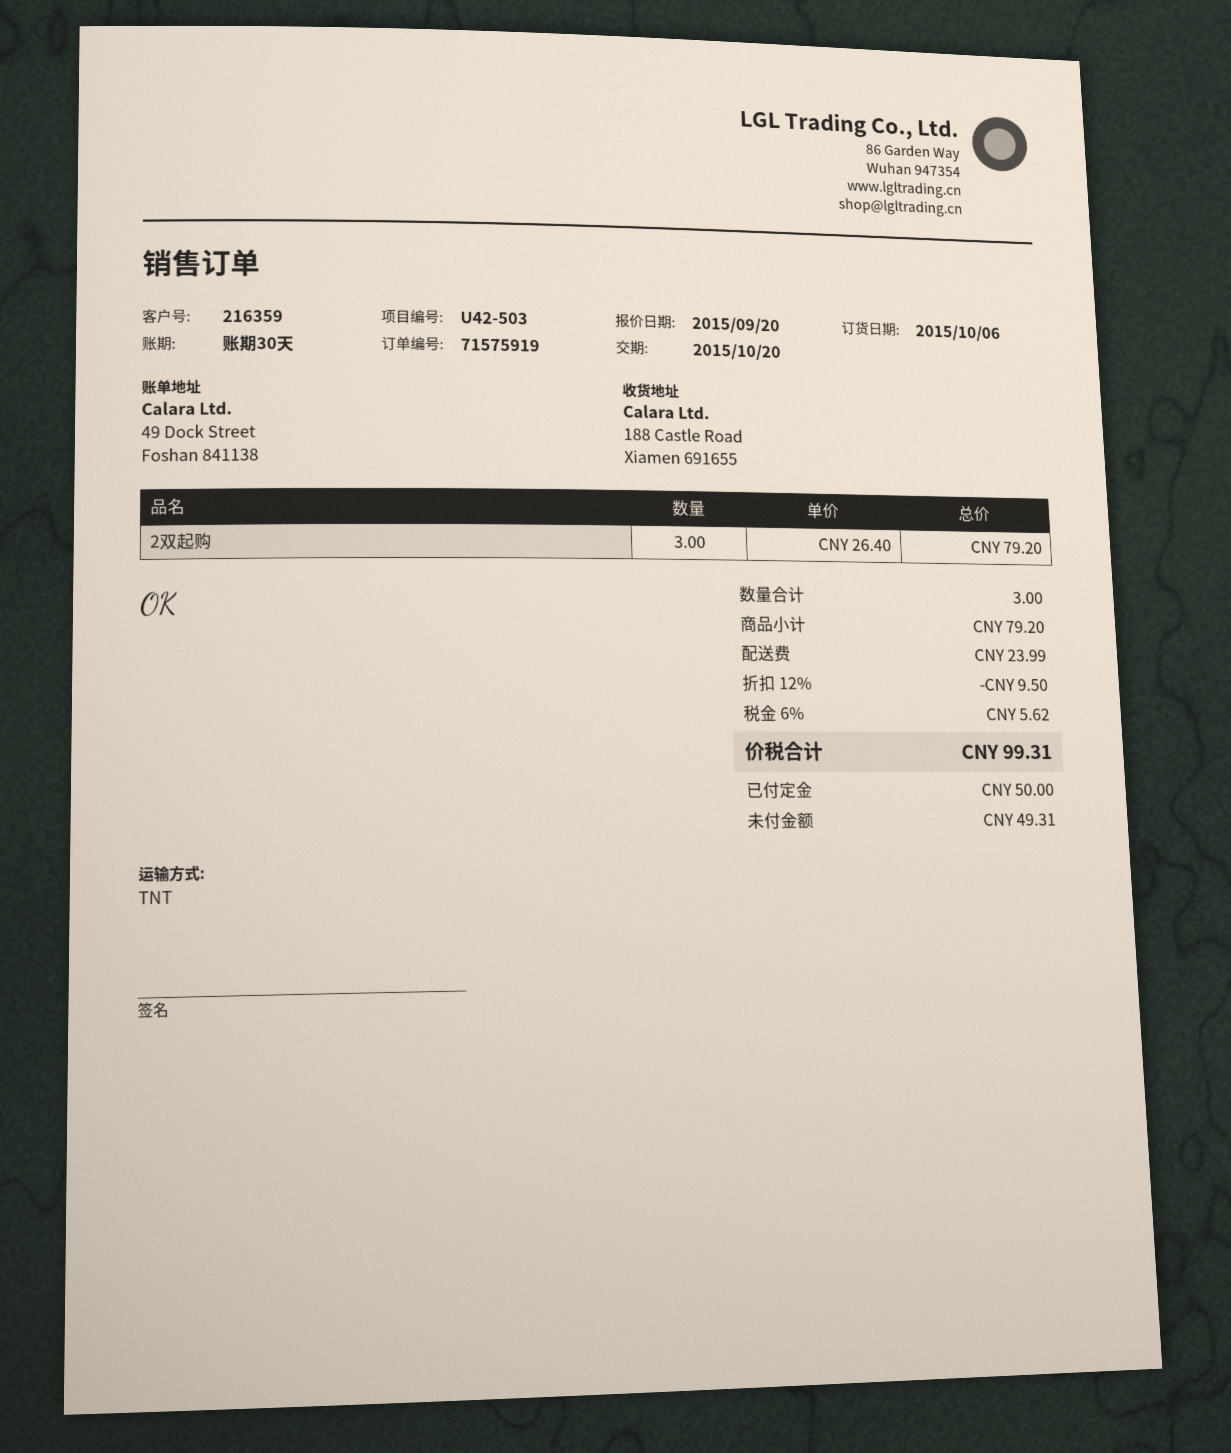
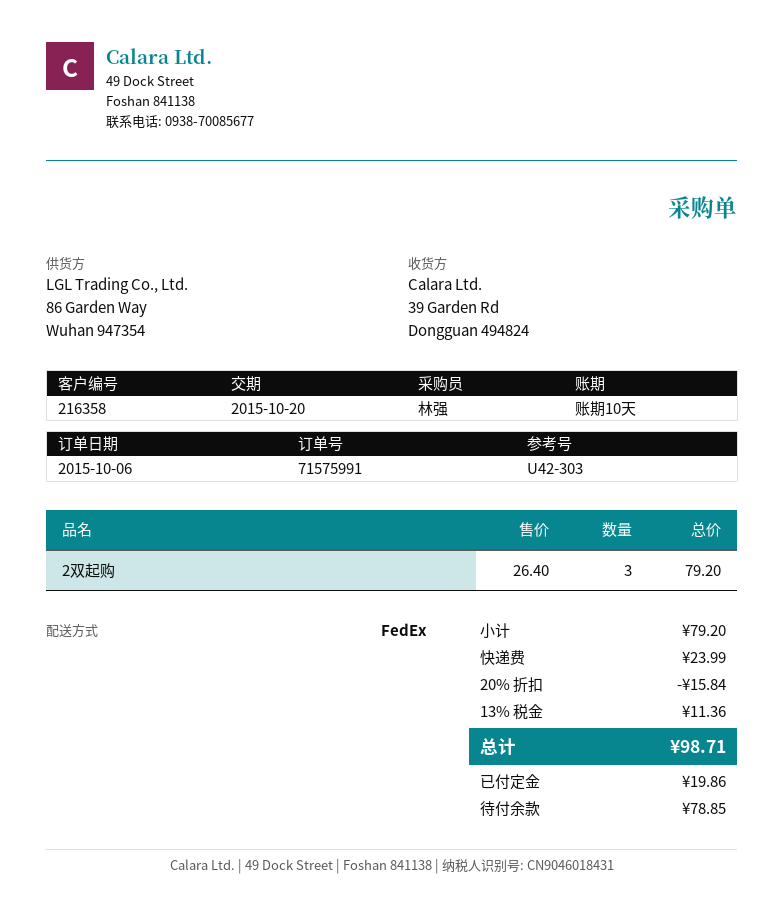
order number: 71575919 -> 71575991
payment terms: 30 days -> 10 days
customer number: 216359 -> 216358
reference: U42-503 -> U42-303
shipping method: TNT -> FedEx
ship to: 188 Castle Road, Xiamen 691655 -> 39 Garden Rd, Dongguan 494824
discount: 12% = 9.50 -> 20% = 15.84
tax: 6% = 5.62 -> 13% = 11.36
total: 99.31 -> 98.71
deposit: 50.00 -> 19.86
balance: 49.31 -> 78.85

